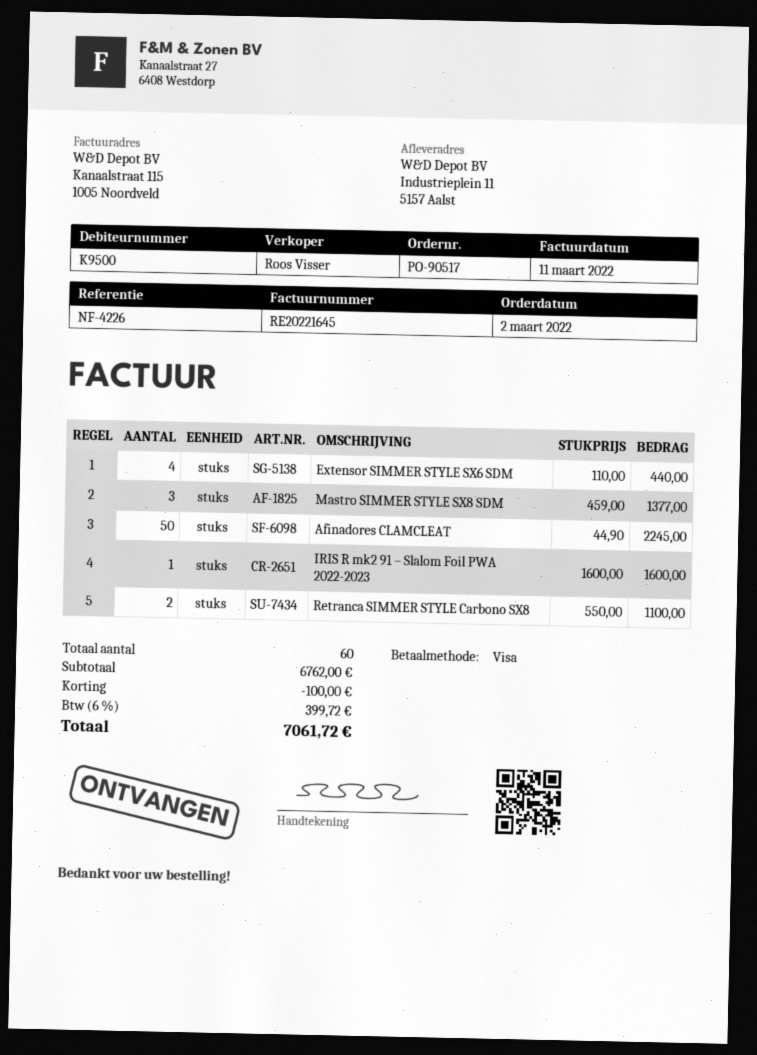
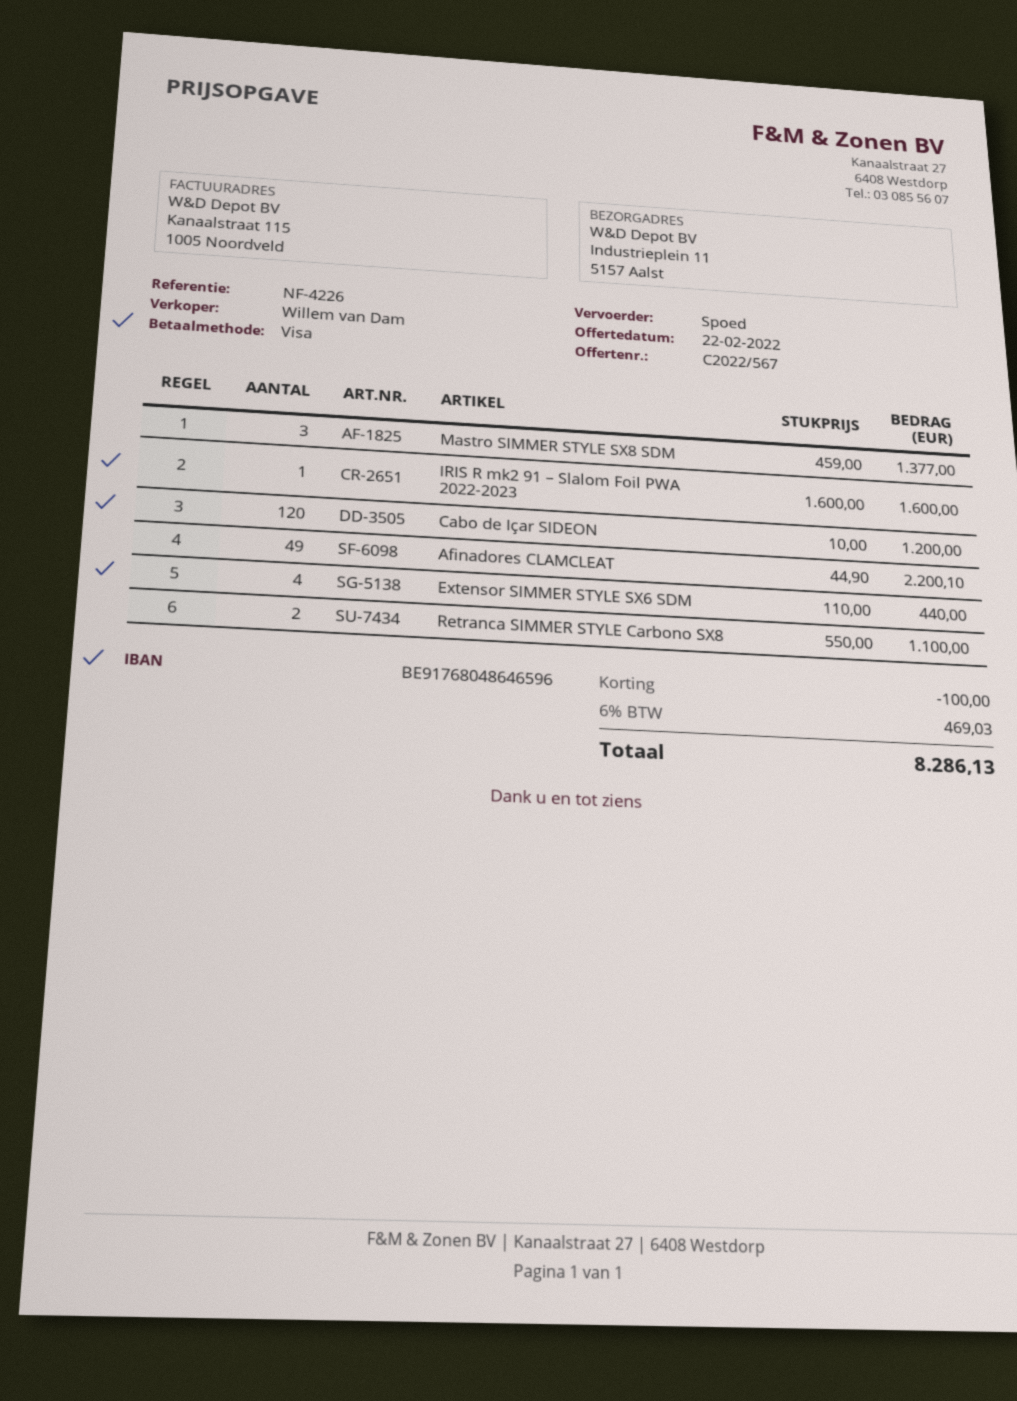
sales rep: Roos Visser -> Willem van Dam
Afinadores CLAMCLEAT: 50 x 44.90 = 2245.00 -> 49 x 44.90 = 2200.10
Cabo de Içar SIDEON: none -> 120 x 10.00 = 1200.00
tax: 6% = 399.72 -> 6% = 469.03
total: 7061.72 -> 8286.13

